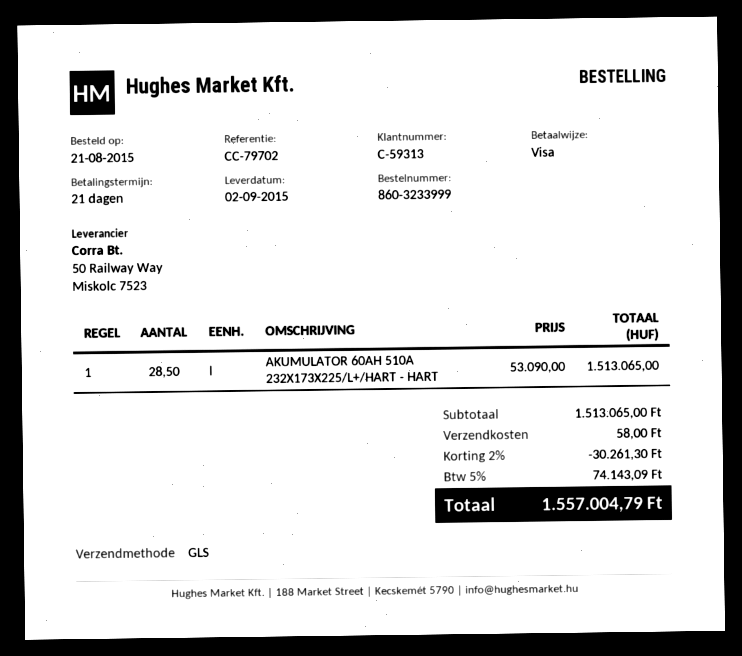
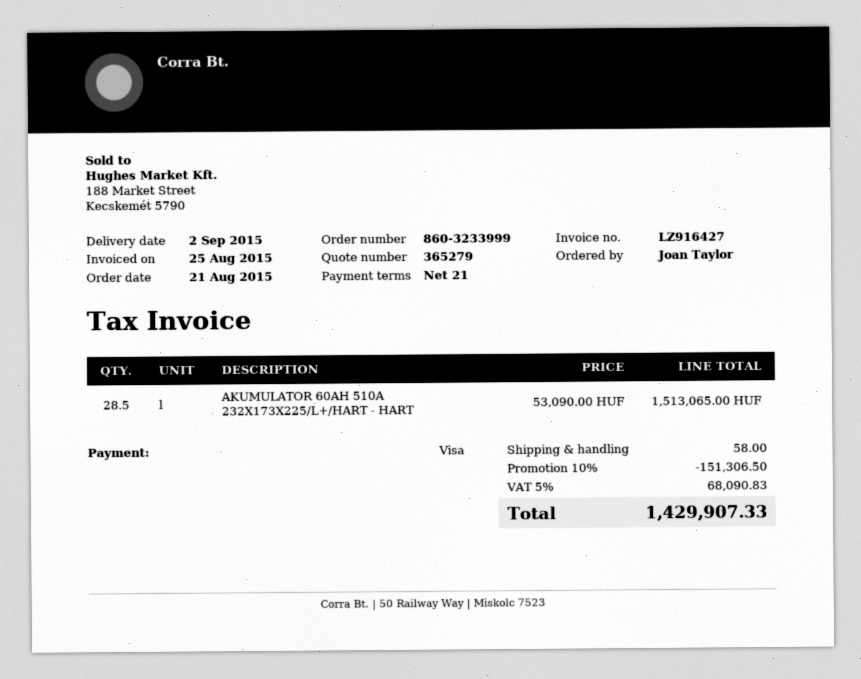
discount: 2% = 30261.30 -> 10% = 151306.50
tax: 5% = 74143.09 -> 5% = 68090.83
total: 1557004.79 -> 1429907.33

